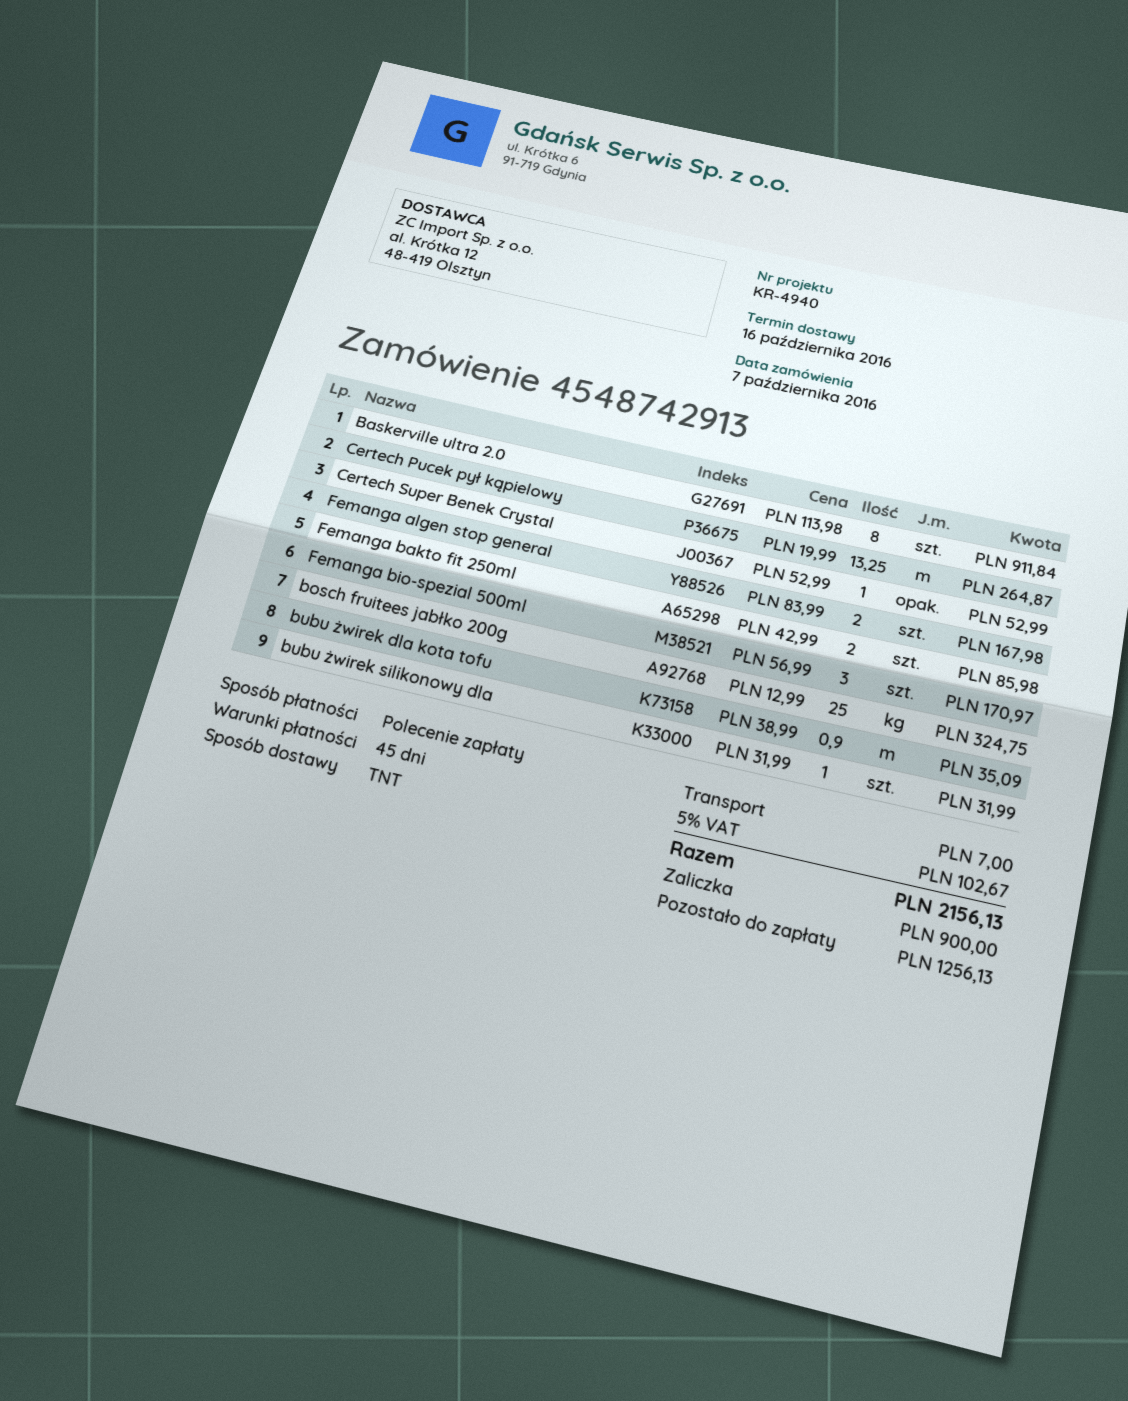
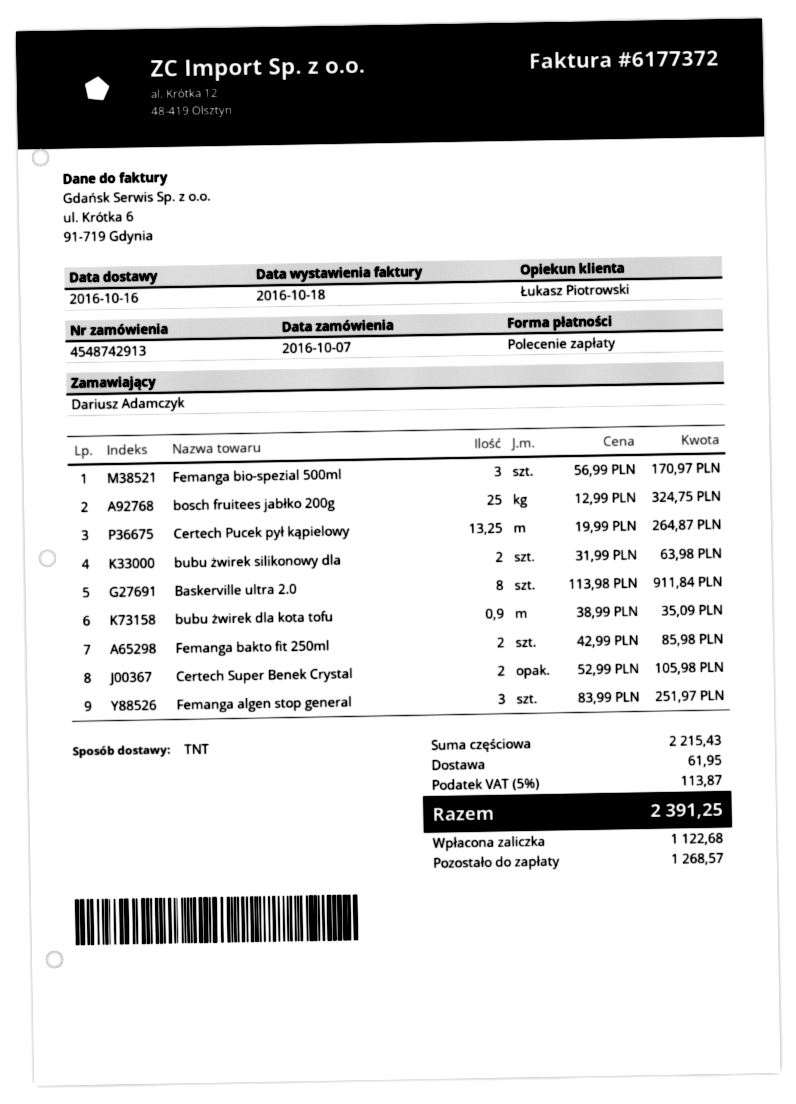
Certech Super Benek Crystal: 1 x 52.99 = 52.99 -> 2 x 52.99 = 105.98
Femanga algen stop general: 2 x 83.99 = 167.98 -> 3 x 83.99 = 251.97
bubu żwirek silikonowy dla: 1 x 31.99 = 31.99 -> 2 x 31.99 = 63.98
shipping: 7.00 -> 61.95
tax: 5% = 102.67 -> 5% = 113.87
total: 2156.13 -> 2391.25
deposit: 900.00 -> 1122.68
balance: 1256.13 -> 1268.57

